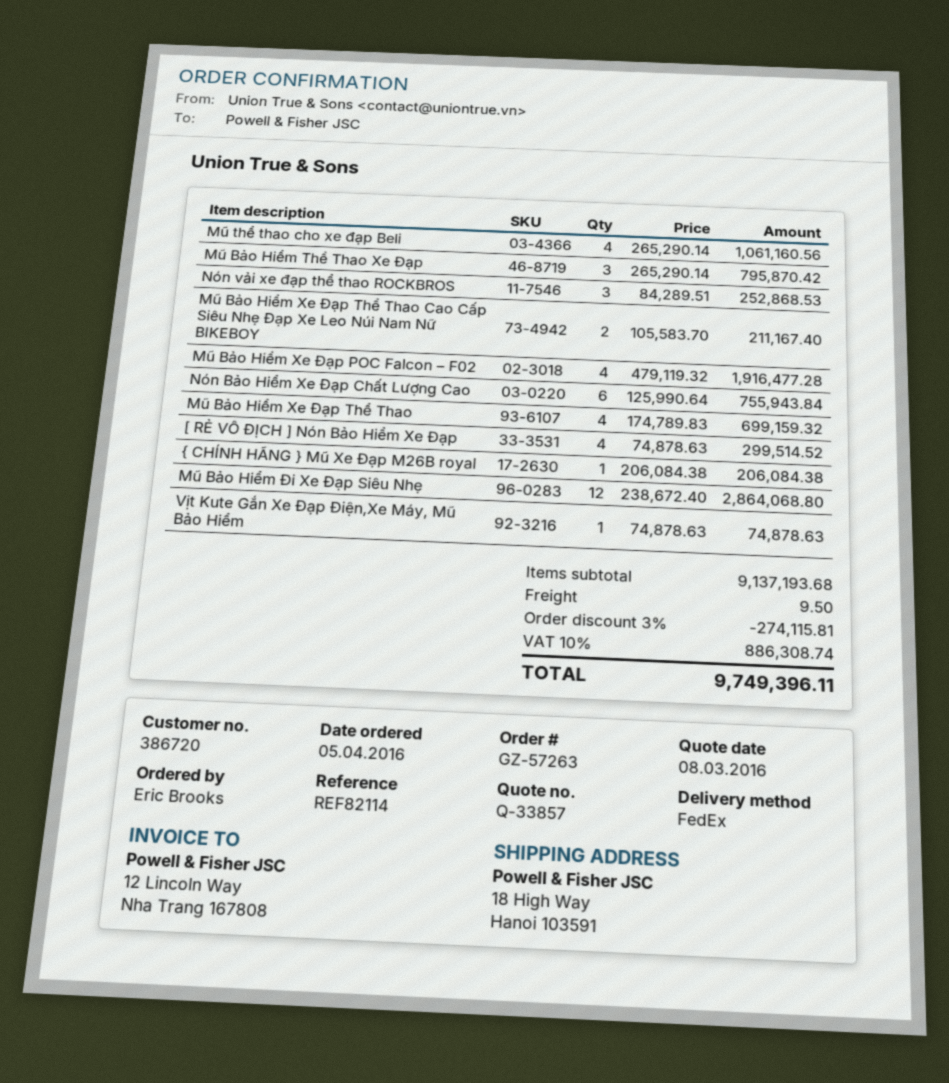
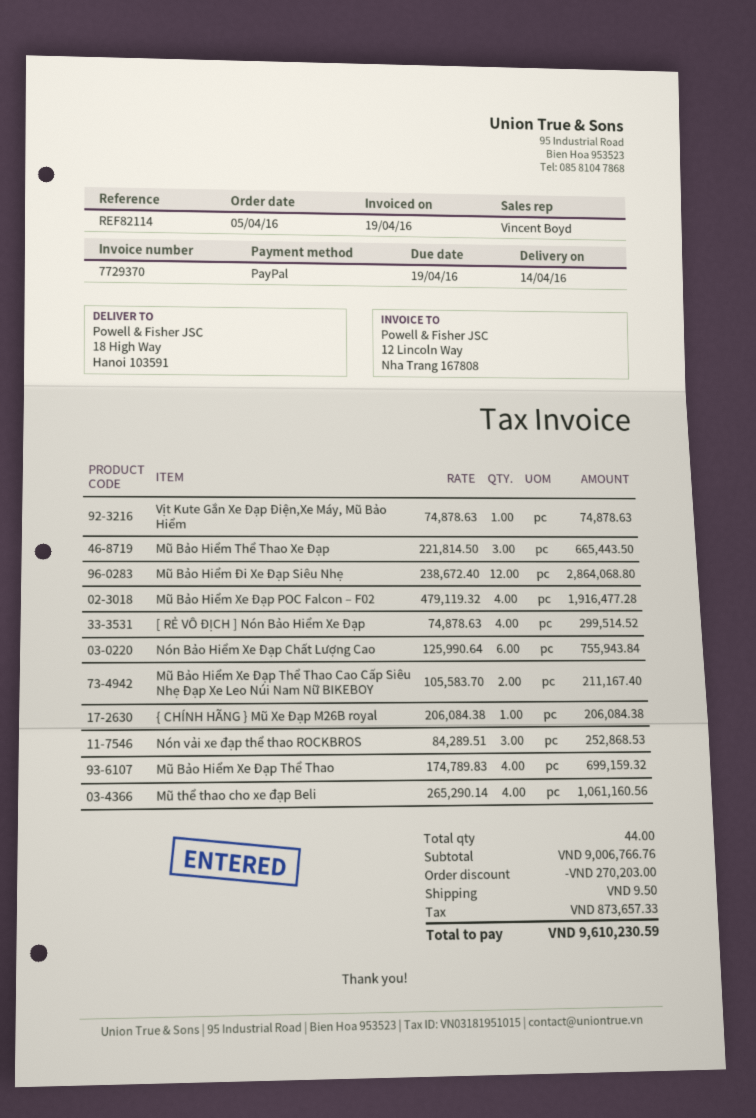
Mũ Bảo Hiểm Thể Thao Xe Đạp: 3 x 265290.14 = 795870.42 -> 3 x 221814.50 = 665443.50
subtotal: 9137193.68 -> 9006766.76
discount: 274115.81 -> 270203.00
tax: 886308.74 -> 873657.33
total: 9749396.11 -> 9610230.59

